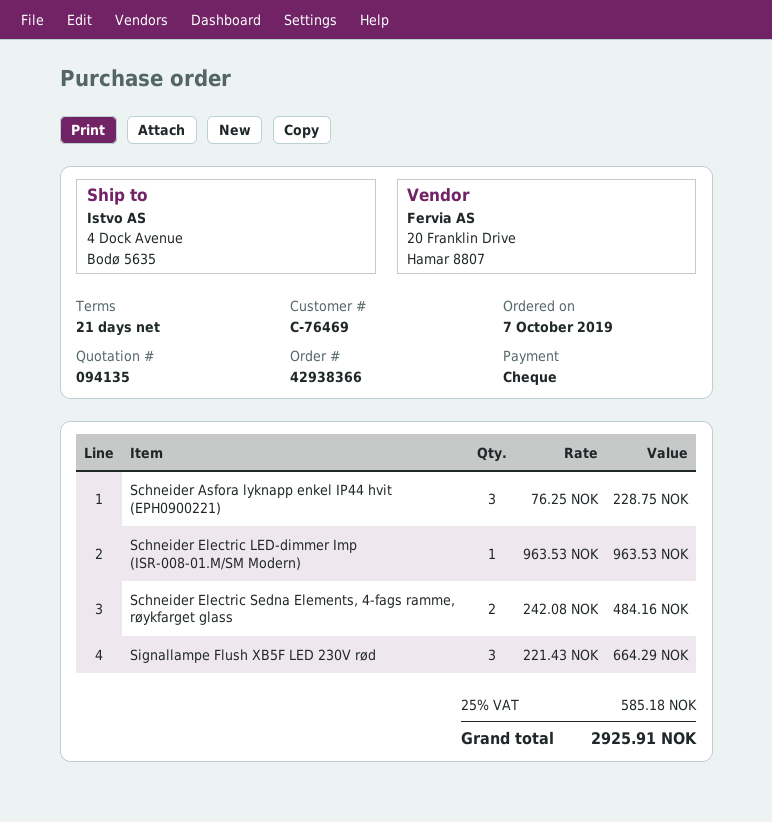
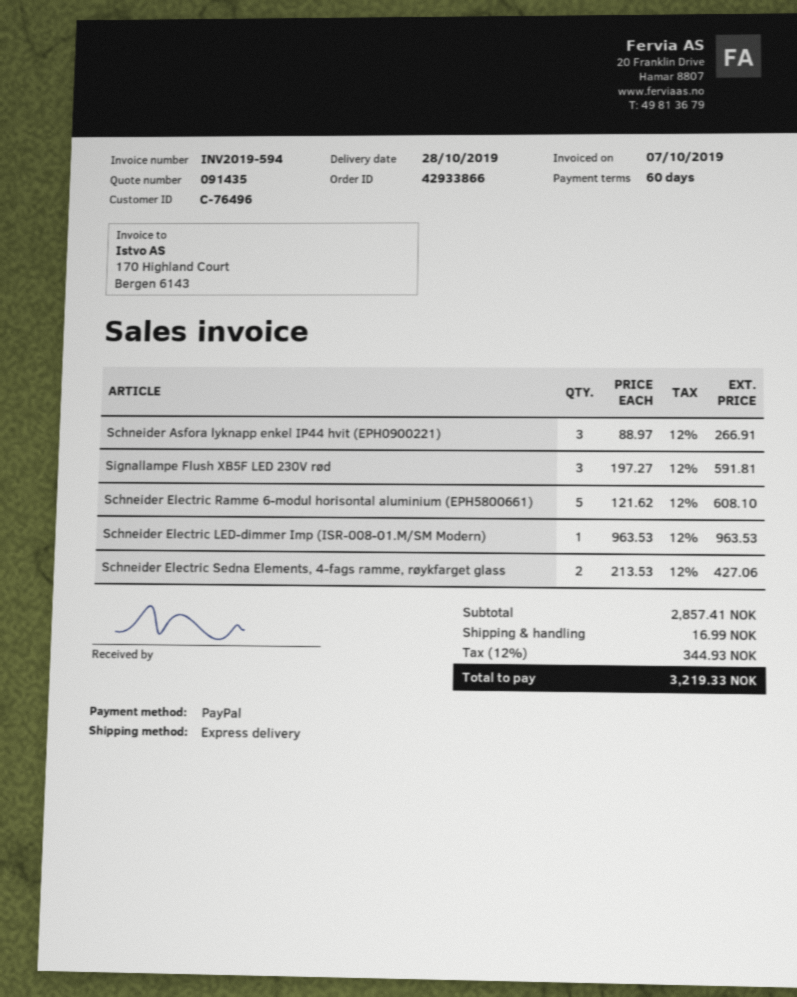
quote number: 094135 -> 091435
order number: 42938366 -> 42933866
payment terms: 21 days -> 60 days
customer number: C-76469 -> C-76496
payment method: cheque -> PayPal
Schneider Asfora lyknapp enkel IP44 hvit (EPH0900221): 3 x 76.25 = 228.75 -> 3 x 88.97 = 266.91
Schneider Electric Sedna Elements, 4-fags ramme, røykfarget glass: 2 x 242.08 = 484.16 -> 2 x 213.53 = 427.06
Signallampe Flush XB5F LED 230V rød: 3 x 221.43 = 664.29 -> 3 x 197.27 = 591.81
Schneider Electric Ramme 6-modul horisontal aluminium (EPH5800661): none -> 5 x 121.62 = 608.10
shipping: none -> 16.99
tax: 25% = 585.18 -> 12% = 344.93
total: 2925.91 -> 3219.33

